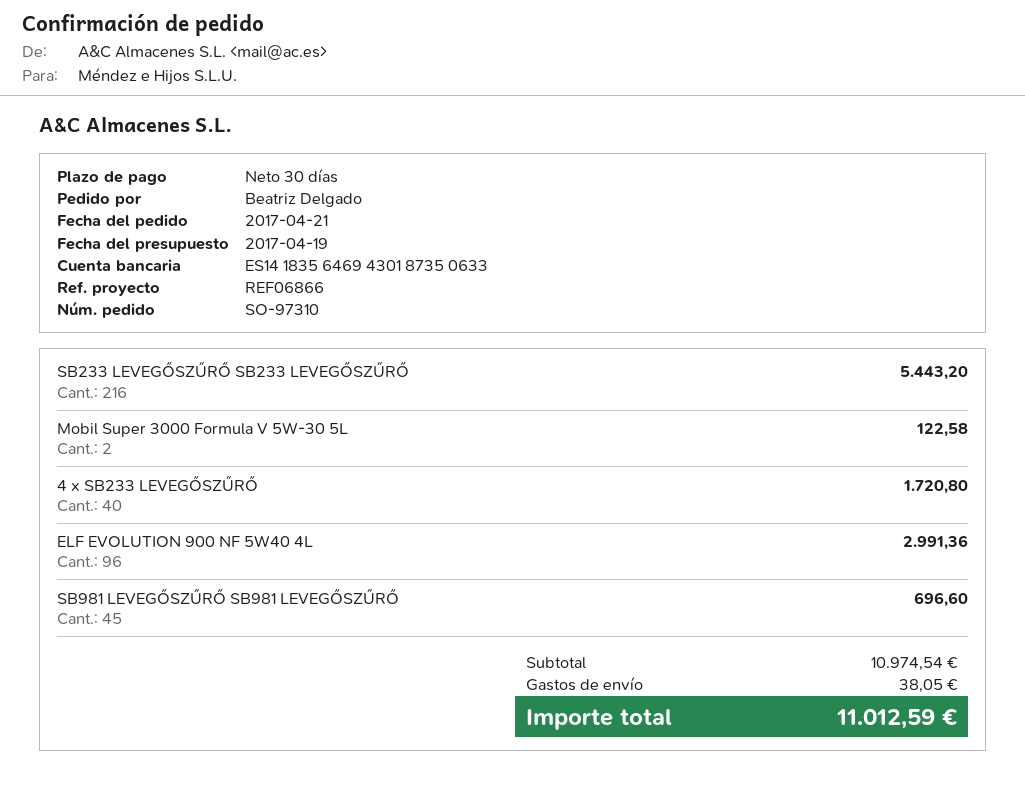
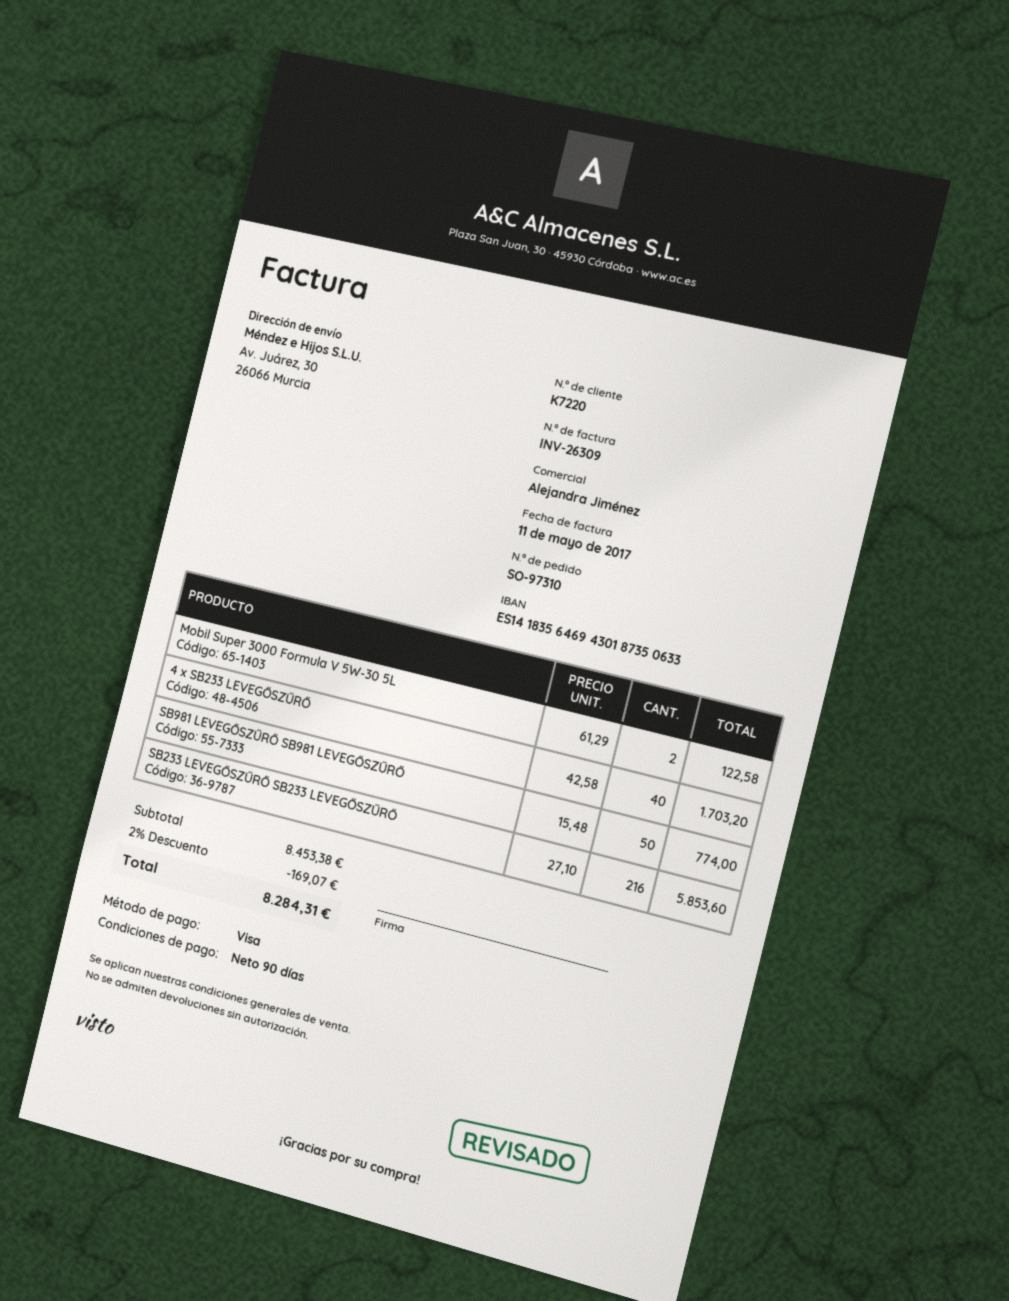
payment terms: 30 days -> 90 days
SB233 LEVEGŐSZŰRŐ SB233 LEVEGŐSZŰRŐ: 216 for 5443.20 -> 216 for 5853.60
4 x SB233 LEVEGŐSZŰRŐ: 40 for 1720.80 -> 40 for 1703.20
ELF EVOLUTION 900 NF 5W40 4L: 96 for 2991.36 -> none
SB981 LEVEGŐSZŰRŐ SB981 LEVEGŐSZŰRŐ: 45 for 696.60 -> 50 for 774.00
subtotal: 10974.54 -> 8453.38
discount: none -> 2% = 169.07
shipping: 38.05 -> none
total: 11012.59 -> 8284.31

